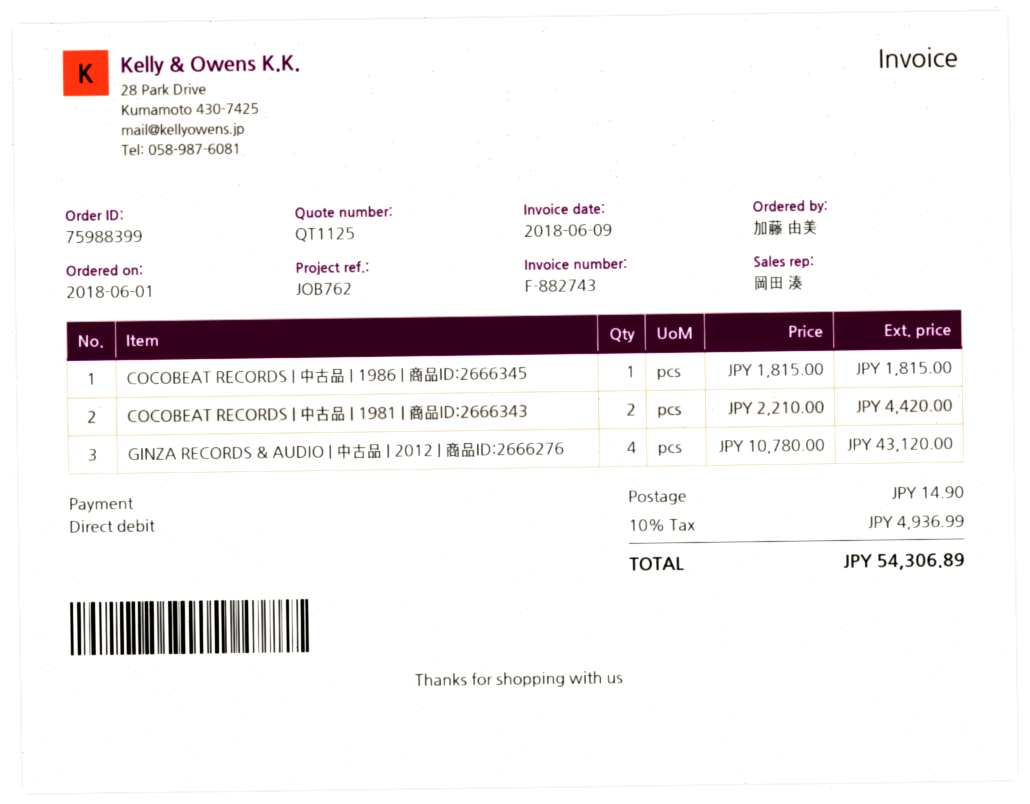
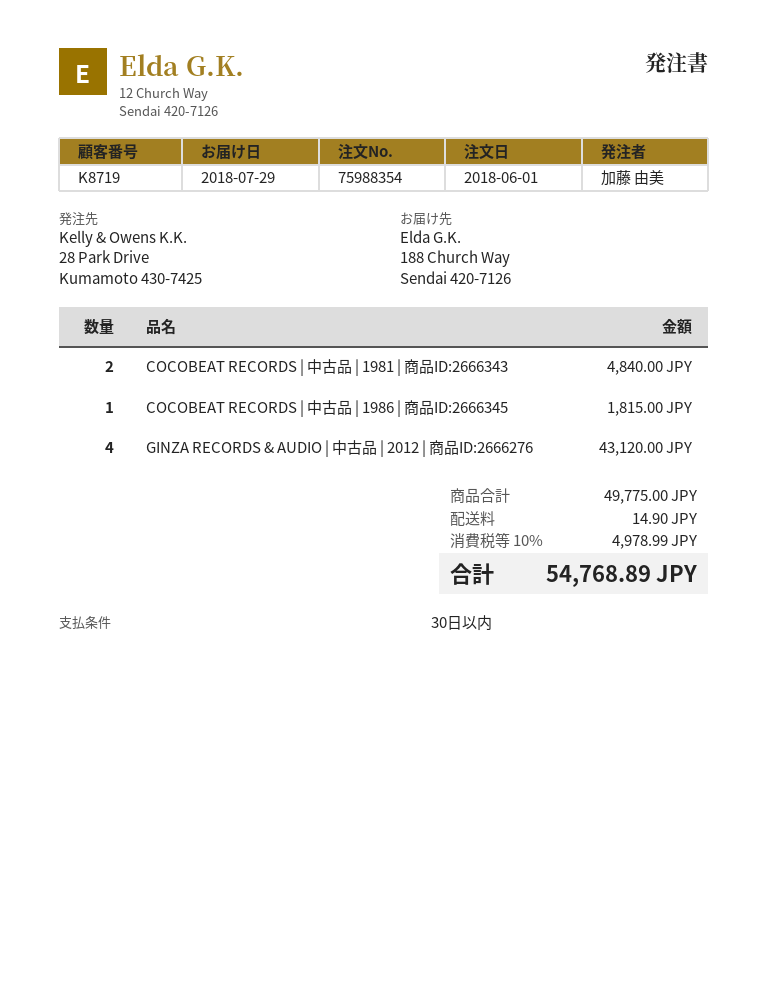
order number: 75988399 -> 75988354
COCOBEAT RECORDS | 中古品 | 1981 | 商品ID:2666343: 2 for 4420.00 -> 2 for 4840.00
tax: 10% = 4936.99 -> 10% = 4978.99
total: 54306.89 -> 54768.89

